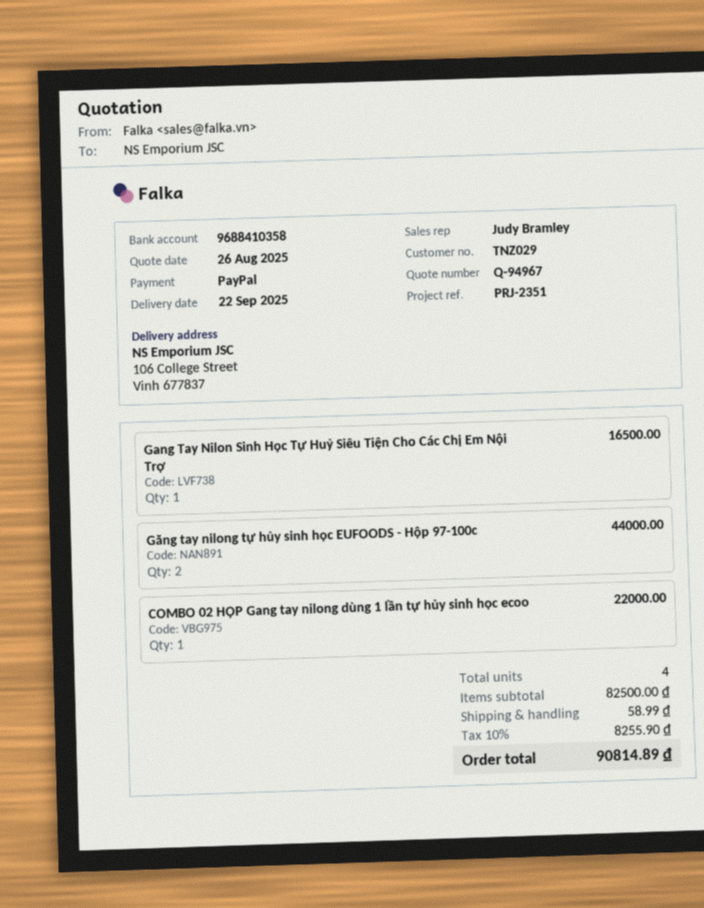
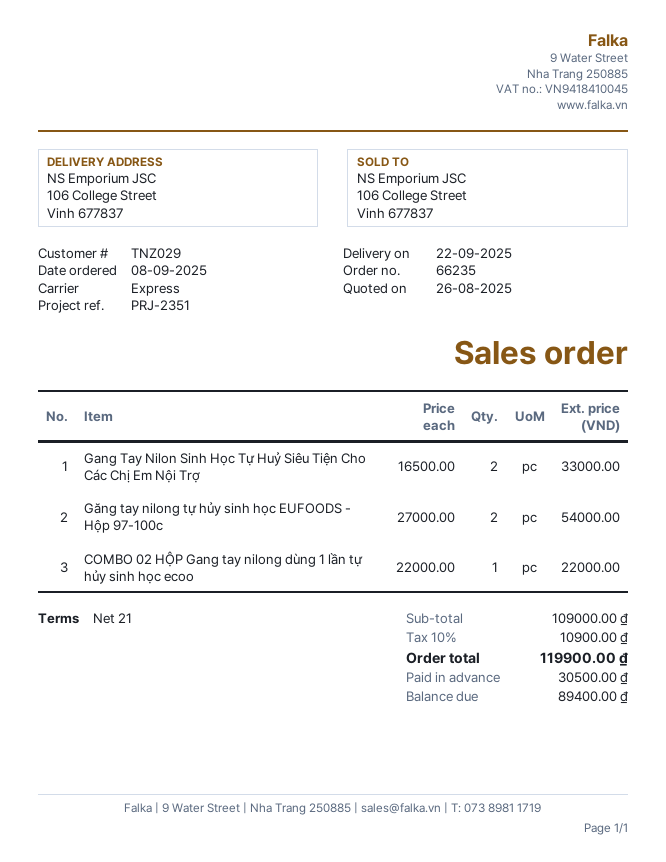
Gang Tay Nilon Sinh Học Tự Huỷ Siêu Tiện Cho Các Chị Em Nội Trợ: 1 for 16500.00 -> 2 for 33000.00
Găng tay nilong tự hủy sinh học EUFOODS - Hộp 97-100c: 2 for 44000.00 -> 2 for 54000.00
subtotal: 82500.00 -> 109000.00
shipping: 58.99 -> none
tax: 10% = 8255.90 -> 10% = 10900.00
total: 90814.89 -> 119900.00

